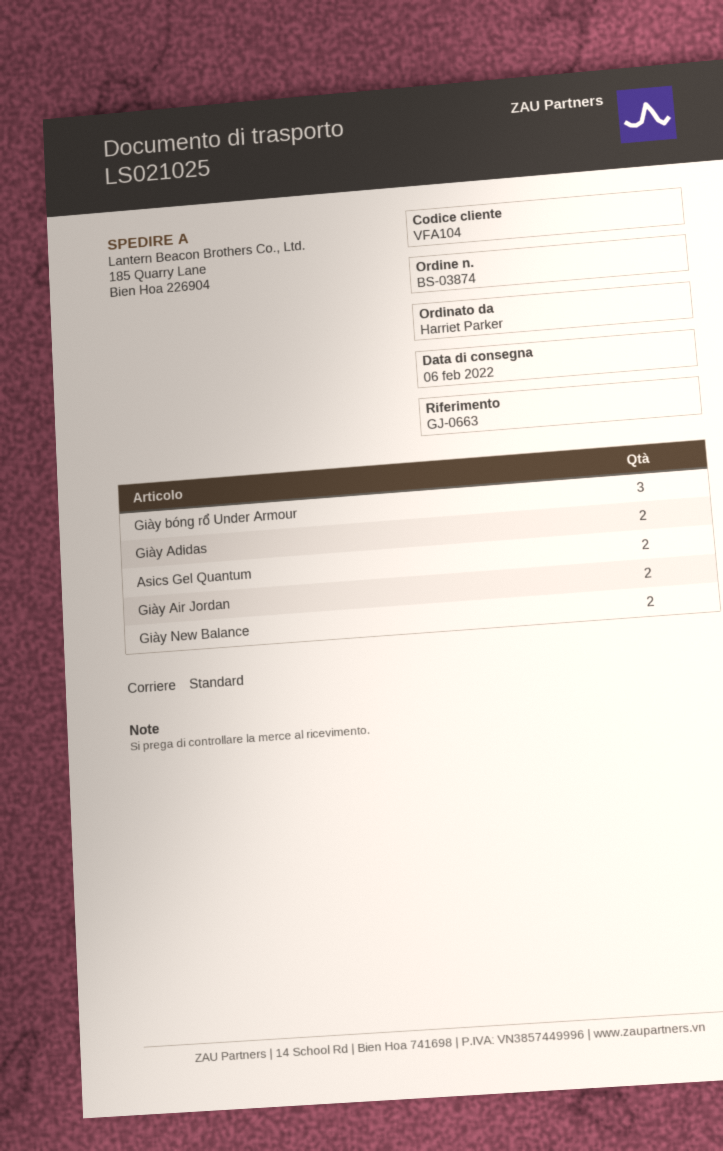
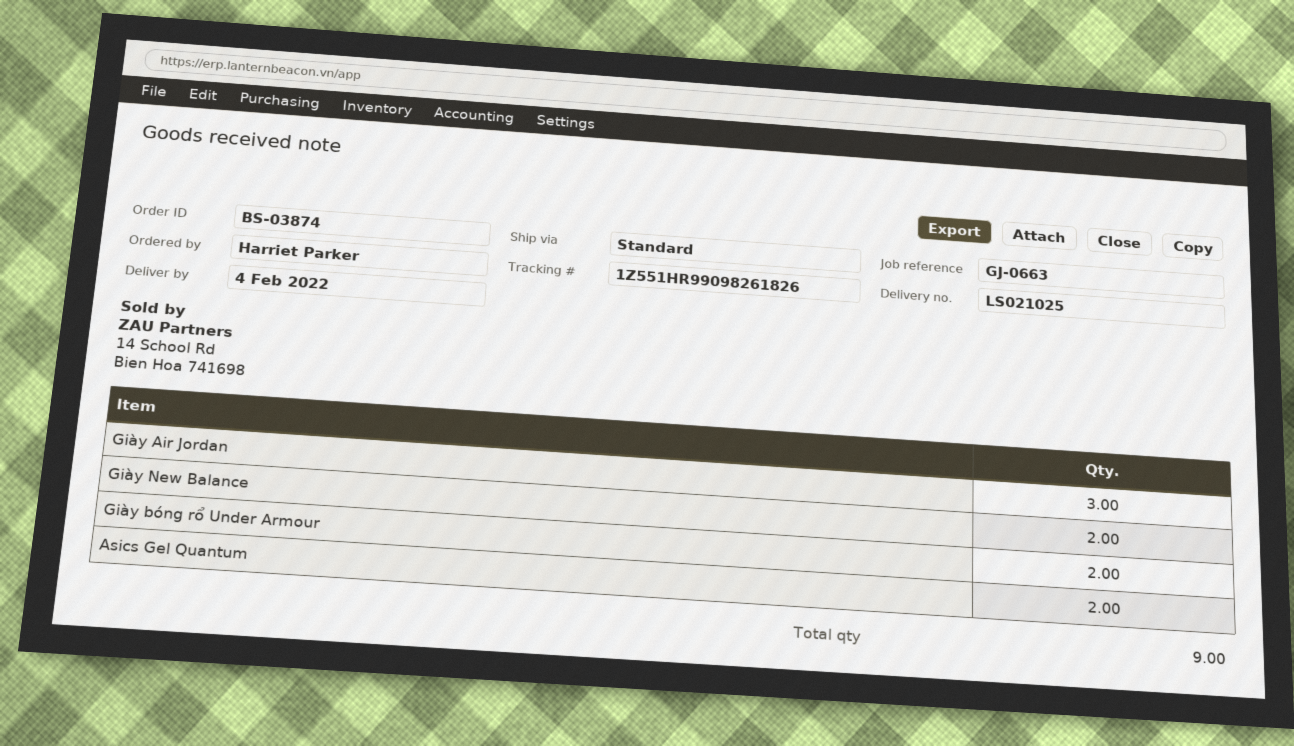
delivery date: 2022-02-06 -> 2022-02-04
Giày bóng rổ Under Armour: 3 -> 2
Giày Adidas: 2 -> none
Giày Air Jordan: 2 -> 3

